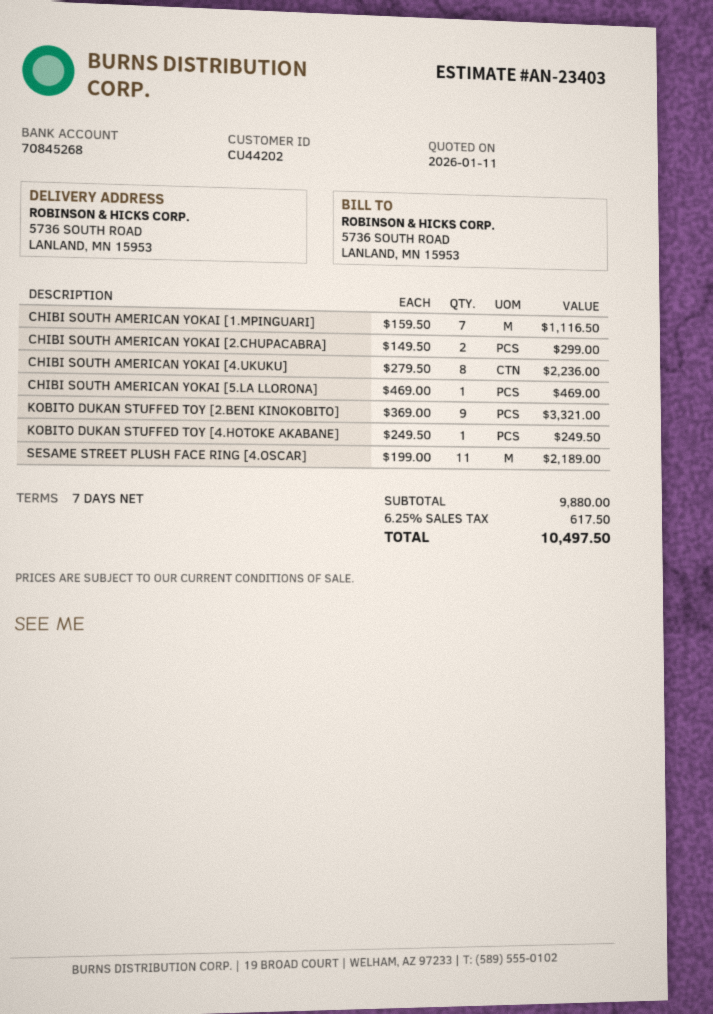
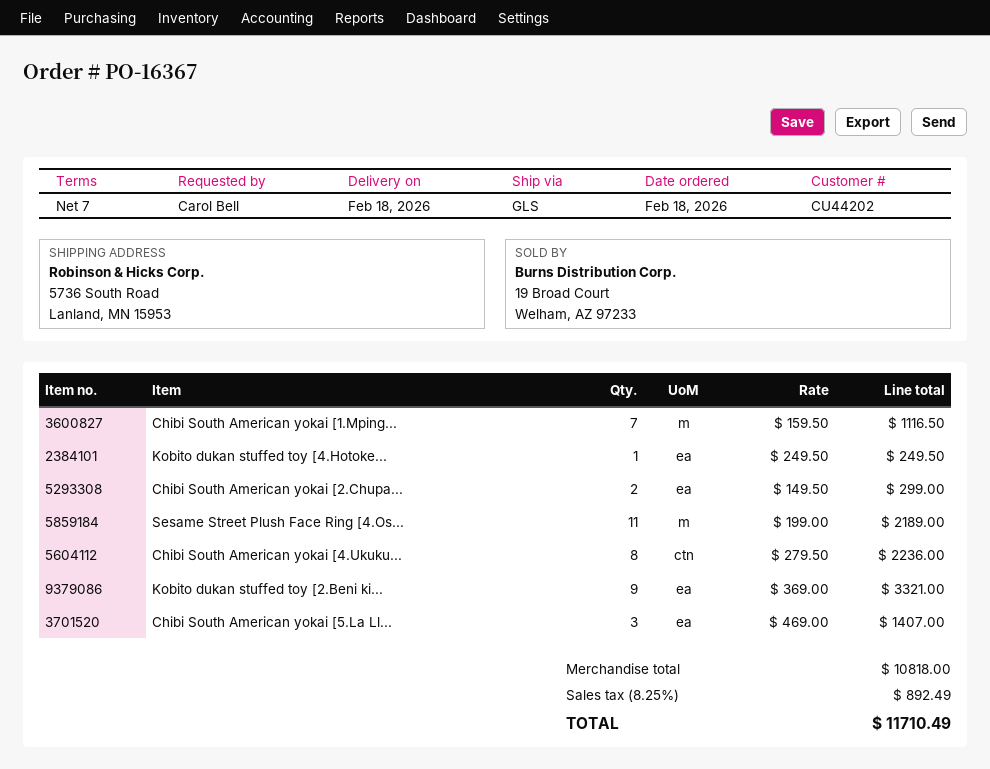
CHIBI SOUTH AMERICAN YOKAI [5.LA LLORONA]: 1 x 469.00 = 469.00 -> 3 x 469.00 = 1407.00
subtotal: 9880.00 -> 10818.00
tax: 6.25% = 617.50 -> 8.25% = 892.49
total: 10497.50 -> 11710.49

